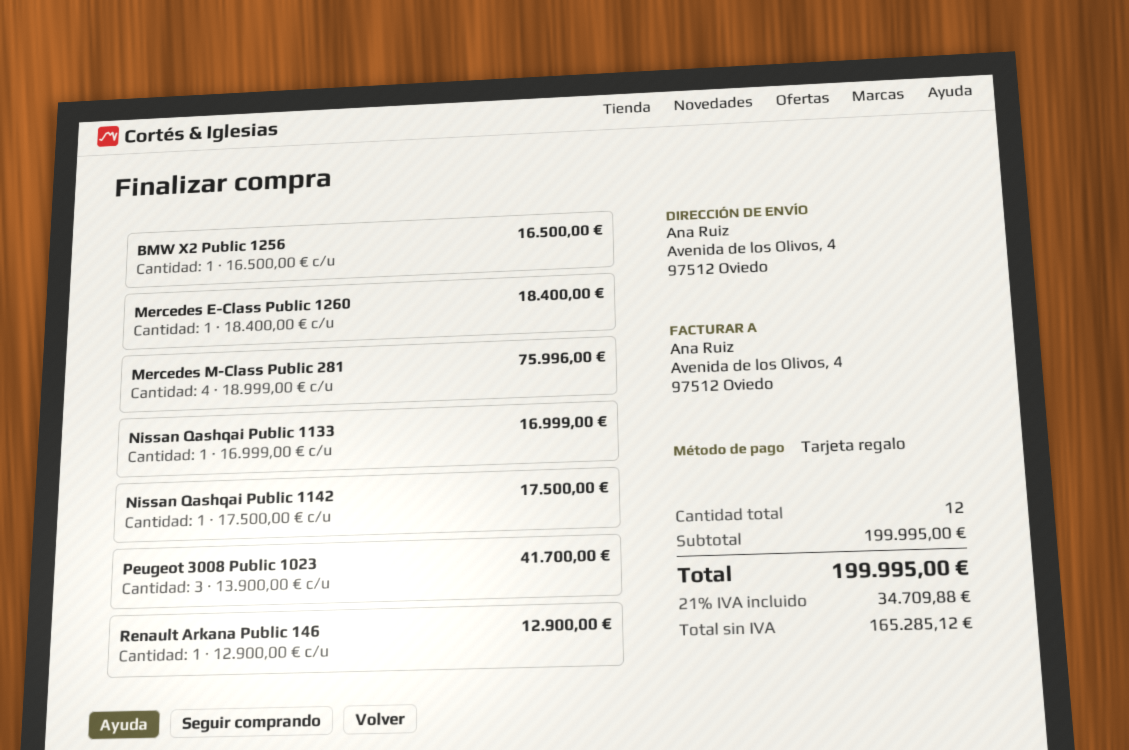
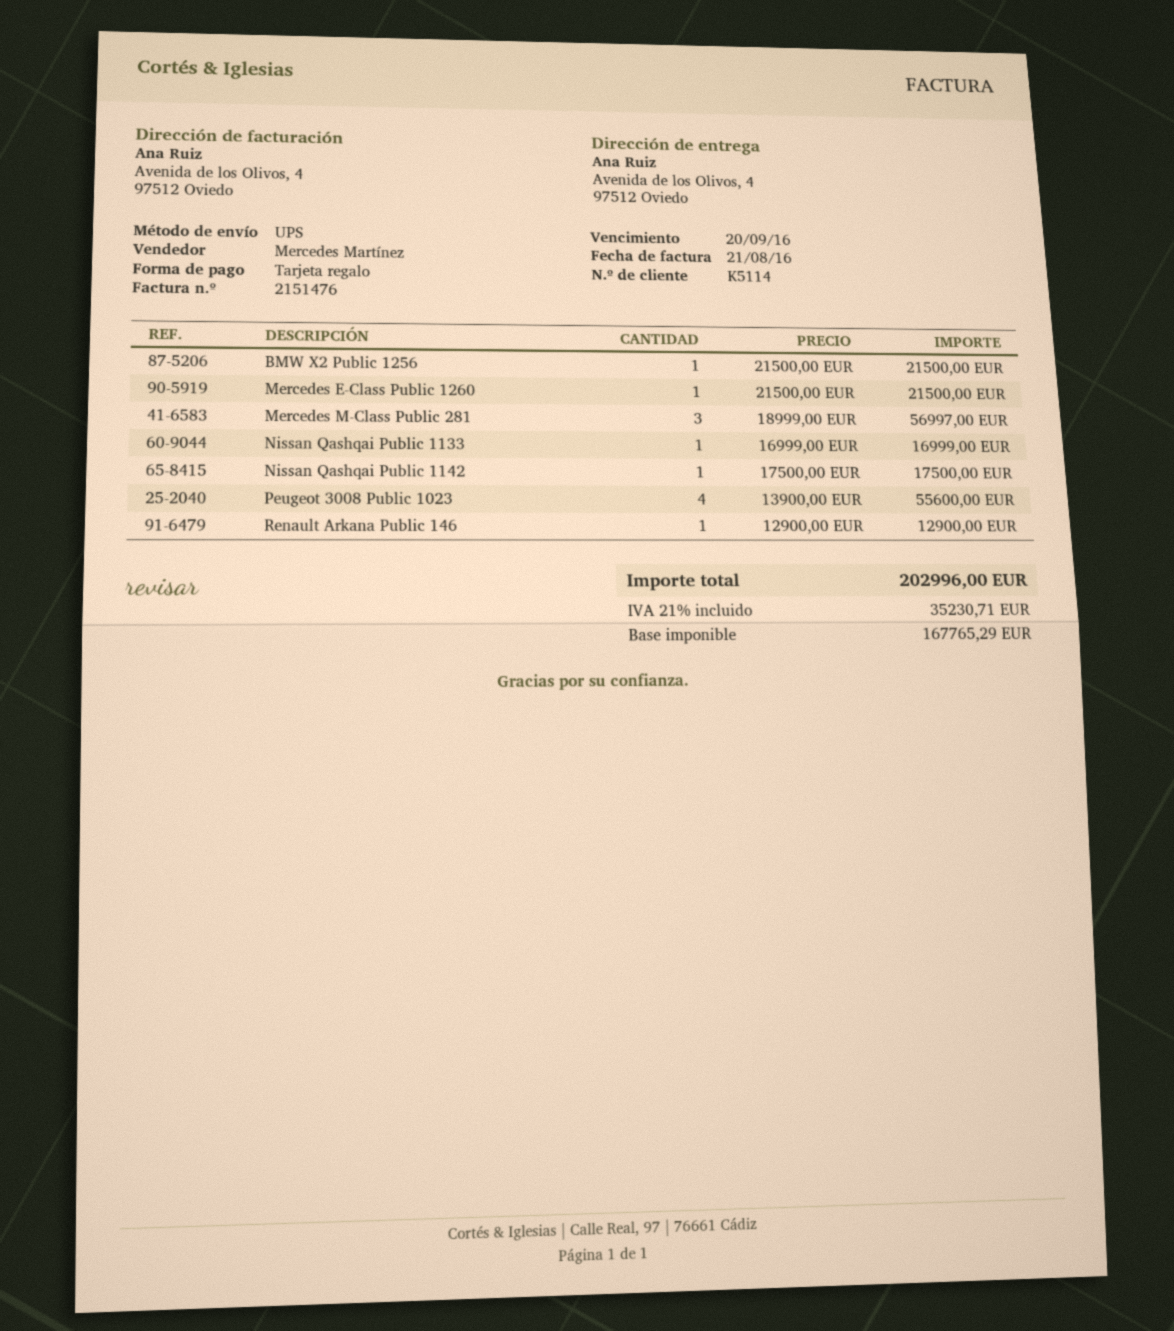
BMW X2 Public 1256: 1 x 16500.00 = 16500.00 -> 1 x 21500.00 = 21500.00
Mercedes E-Class Public 1260: 1 x 18400.00 = 18400.00 -> 1 x 21500.00 = 21500.00
Mercedes M-Class Public 281: 4 x 18999.00 = 75996.00 -> 3 x 18999.00 = 56997.00
Peugeot 3008 Public 1023: 3 x 13900.00 = 41700.00 -> 4 x 13900.00 = 55600.00
net: 165285.12 -> 167765.29
tax: 21% = 34709.88 -> 21% = 35230.71
total: 199995.00 -> 202996.00

